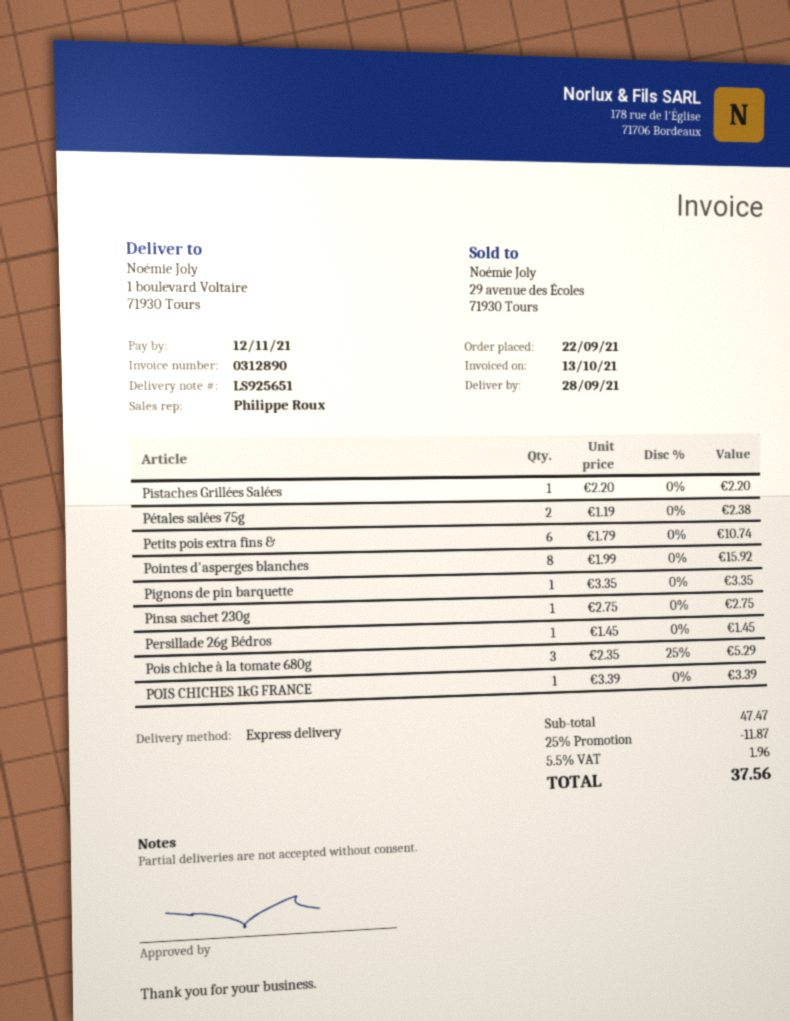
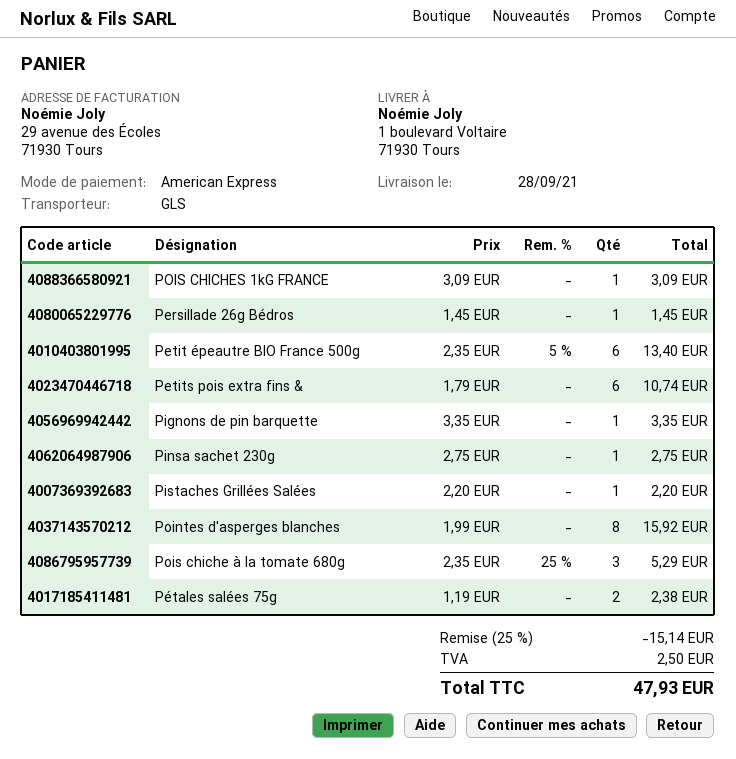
shipping method: express -> GLS
POIS CHICHES 1kG FRANCE: 1 x 3.39 = 3.39 -> 1 x 3.09 = 3.09
Petit épeautre BIO France 500g: none -> 6 x 2.35 - 5% = 13.40
discount: 25% = 11.87 -> 25% = 15.14
tax: 1.96 -> 2.50
total: 37.56 -> 47.93

